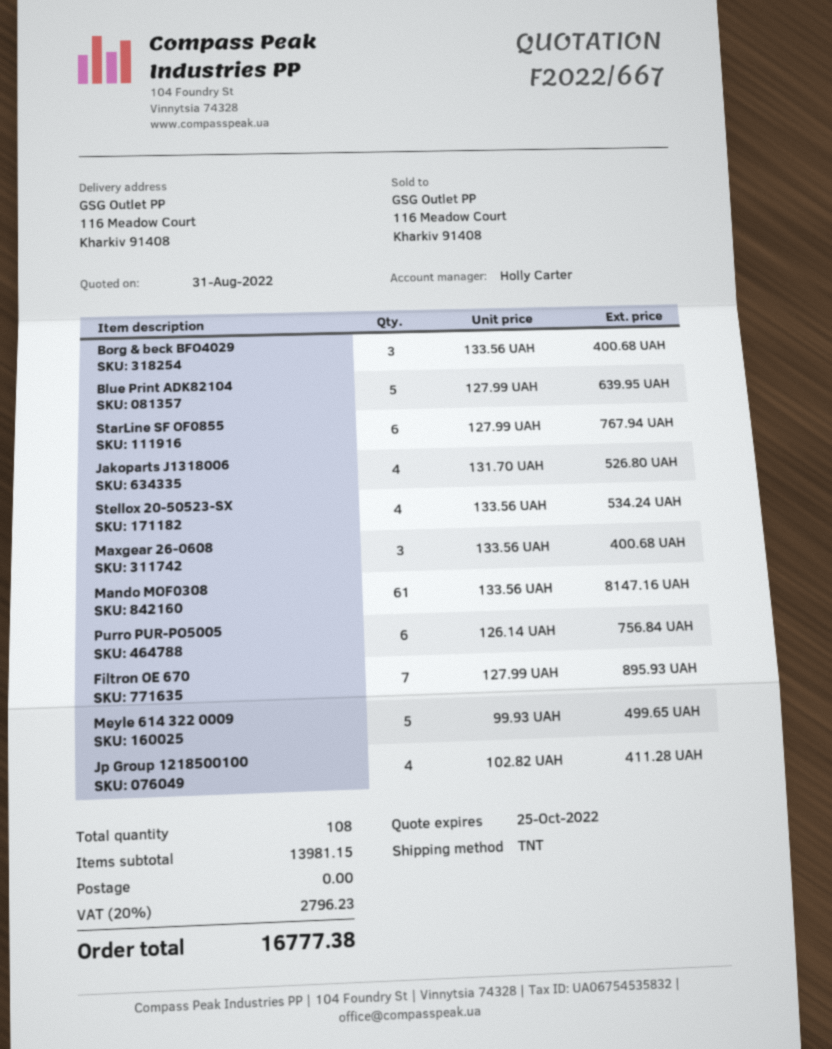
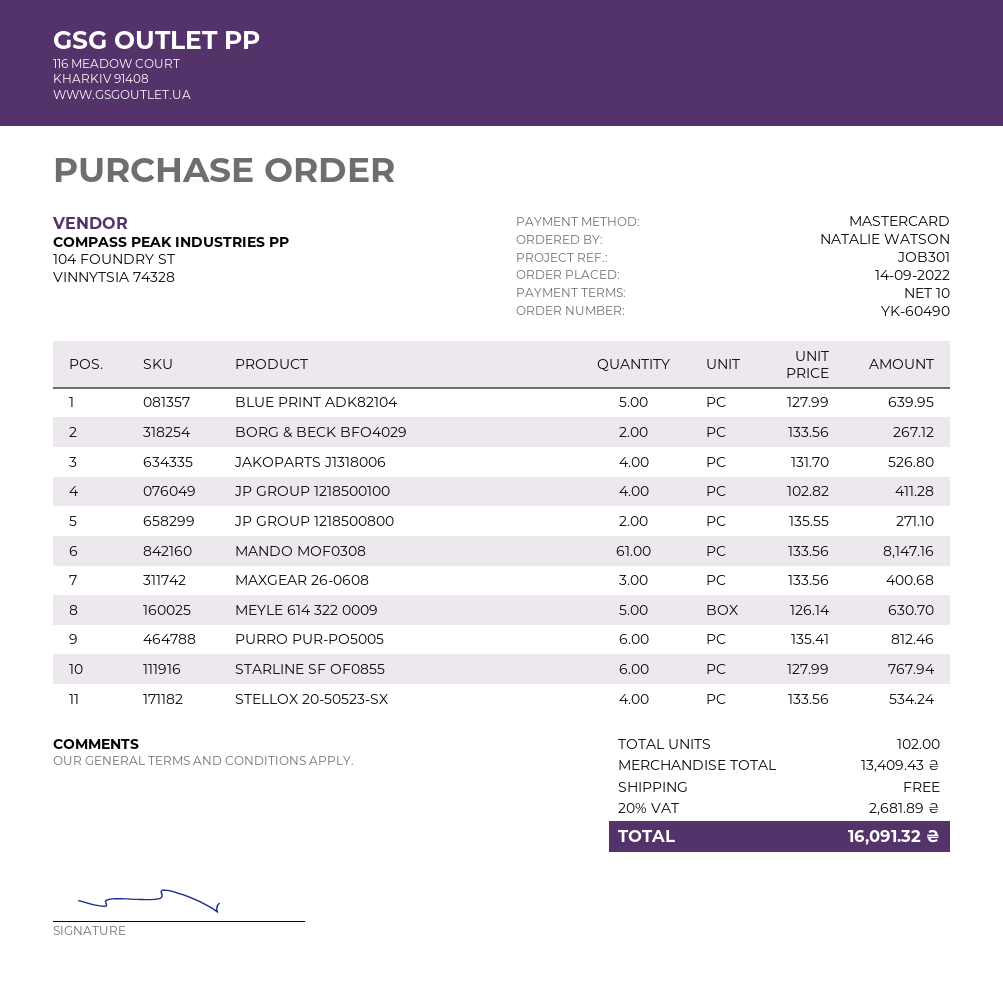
Borg & beck BFO4029: 3 x 133.56 = 400.68 -> 2 x 133.56 = 267.12
Purro PUR-PO5005: 6 x 126.14 = 756.84 -> 6 x 135.41 = 812.46
Filtron OE 670: 7 x 127.99 = 895.93 -> none
Meyle 614 322 0009: 5 x 99.93 = 499.65 -> 5 x 126.14 = 630.70
JP GROUP 1218500800: none -> 2 x 135.55 = 271.10
total quantity: 108 -> 102
subtotal: 13981.15 -> 13409.43
tax: 20% = 2796.23 -> 20% = 2681.89
total: 16777.38 -> 16091.32

